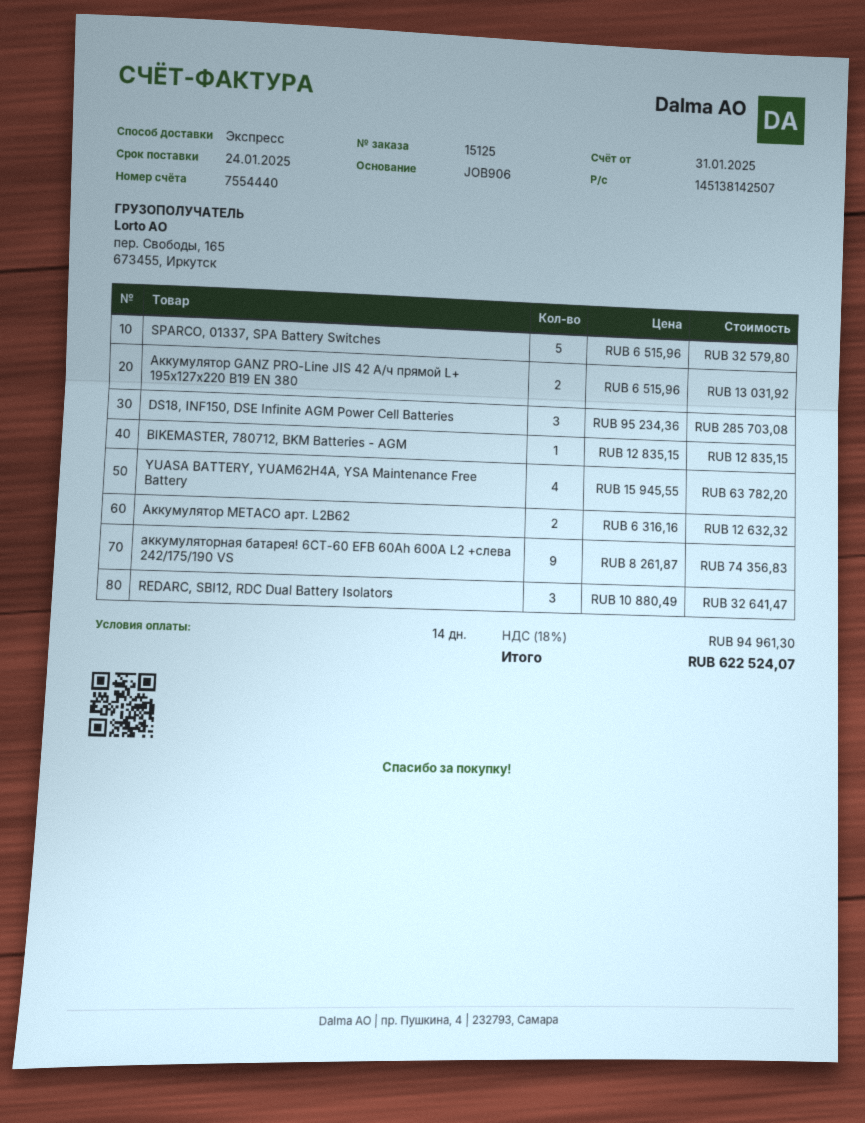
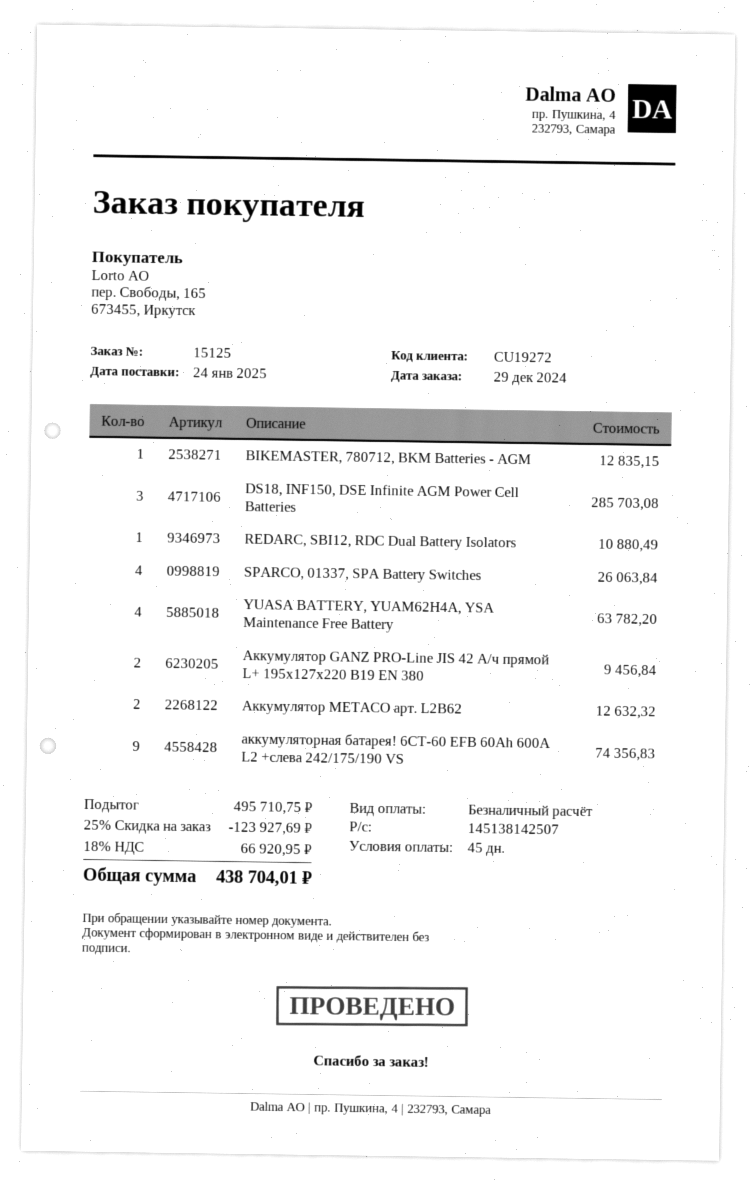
payment terms: 14 days -> 45 days
SPARCO, 01337, SPA Battery Switches: 5 for 32579.80 -> 4 for 26063.84
Аккумулятор GANZ PRO-Line JIS 42 А/ч прямой L+ 195x127x220 B19 EN 380: 2 for 13031.92 -> 2 for 9456.84
REDARC, SBI12, RDC Dual Battery Isolators: 3 for 32641.47 -> 1 for 10880.49
discount: none -> 25% = 123927.69
tax: 18% = 94961.30 -> 18% = 66920.95
total: 622524.07 -> 438704.01

